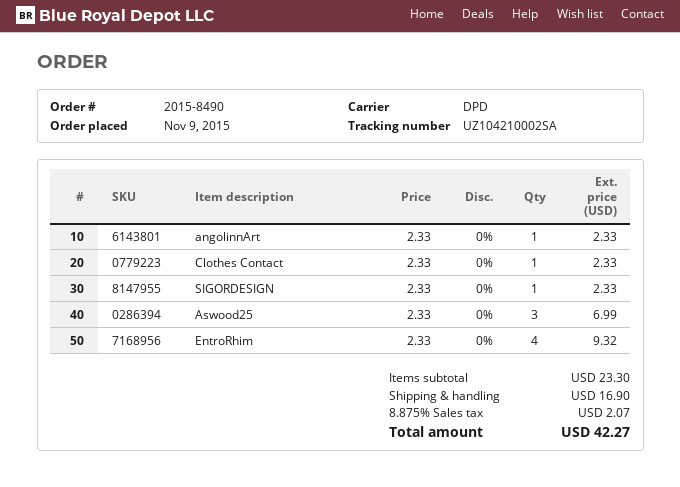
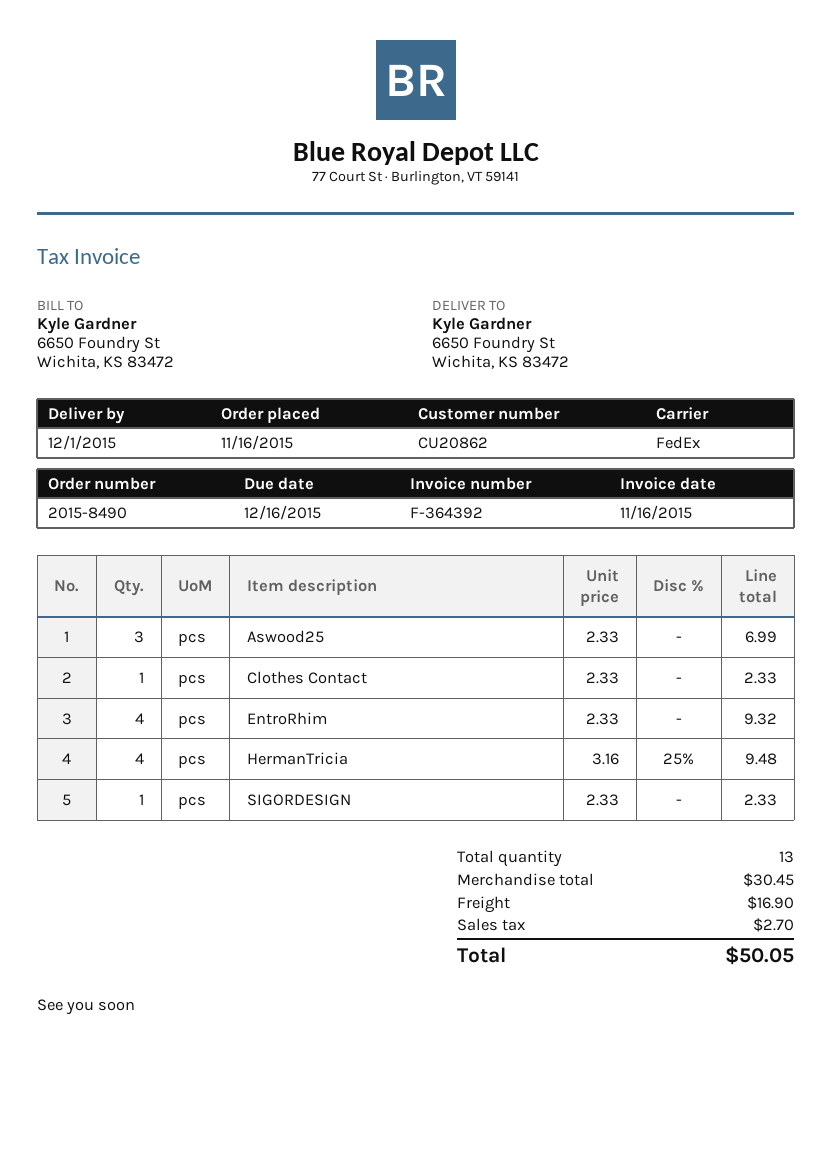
order date: 2015-11-09 -> 2015-11-16
shipping method: DPD -> FedEx
angolinnArt: 1 x 2.33 = 2.33 -> none
HermanTricia: none -> 4 x 3.16 - 25% = 9.48
subtotal: 23.30 -> 30.45
tax: 2.07 -> 2.70
total: 42.27 -> 50.05

